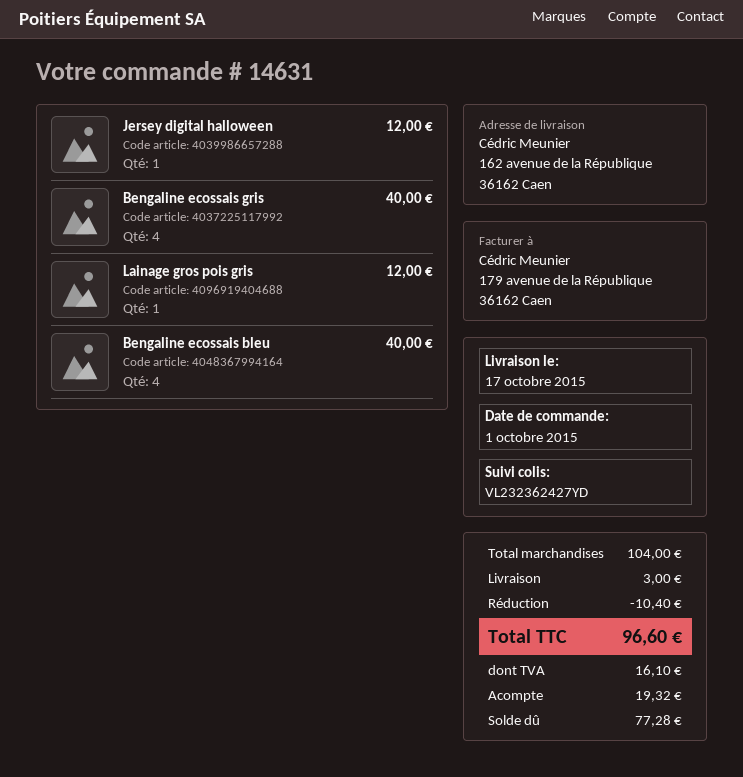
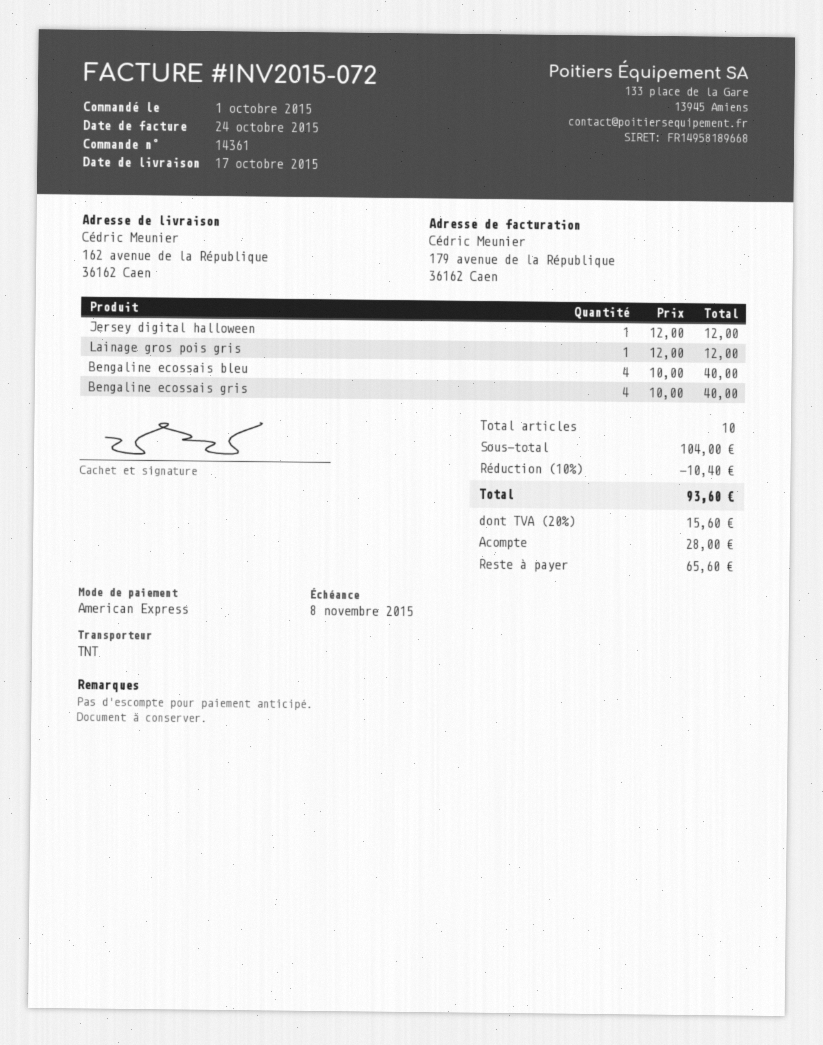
order number: 14631 -> 14361
shipping: 3.00 -> none
tax: 16.10 -> 15.60
total: 96.60 -> 93.60
deposit: 19.32 -> 28.00
balance: 77.28 -> 65.60

